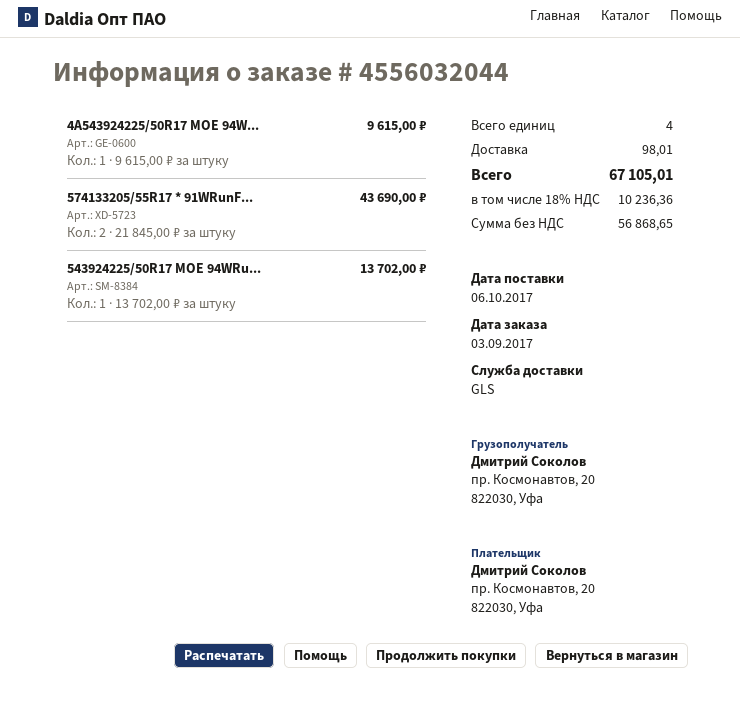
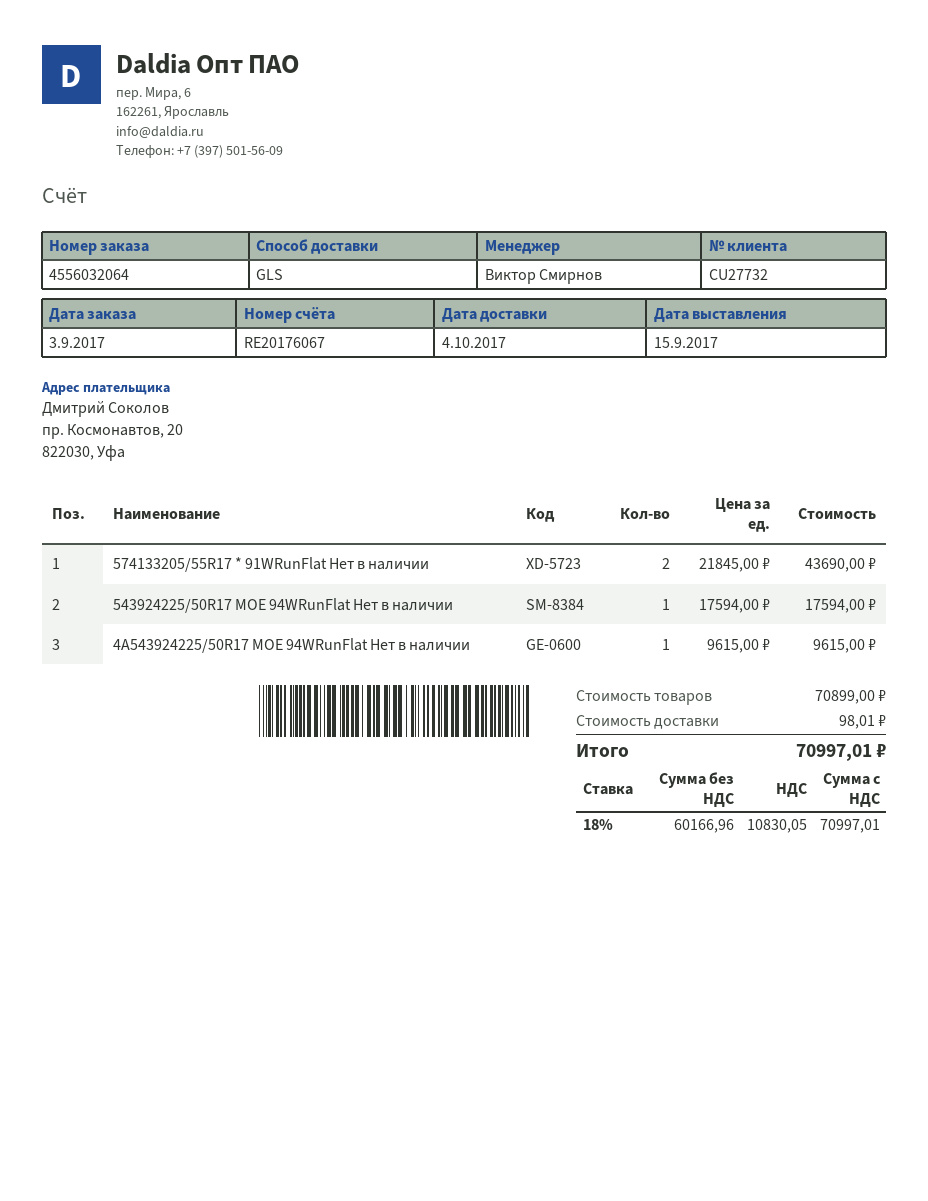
order number: 4556032044 -> 4556032064
delivery date: 2017-10-06 -> 2017-10-04
543924225/50R17 MOE 94WRu...: 1 x 13702.00 = 13702.00 -> 1 x 17594.00 = 17594.00
net: 56868.65 -> 60166.96
tax: 18% = 10236.36 -> 18% = 10830.05
total: 67105.01 -> 70997.01

